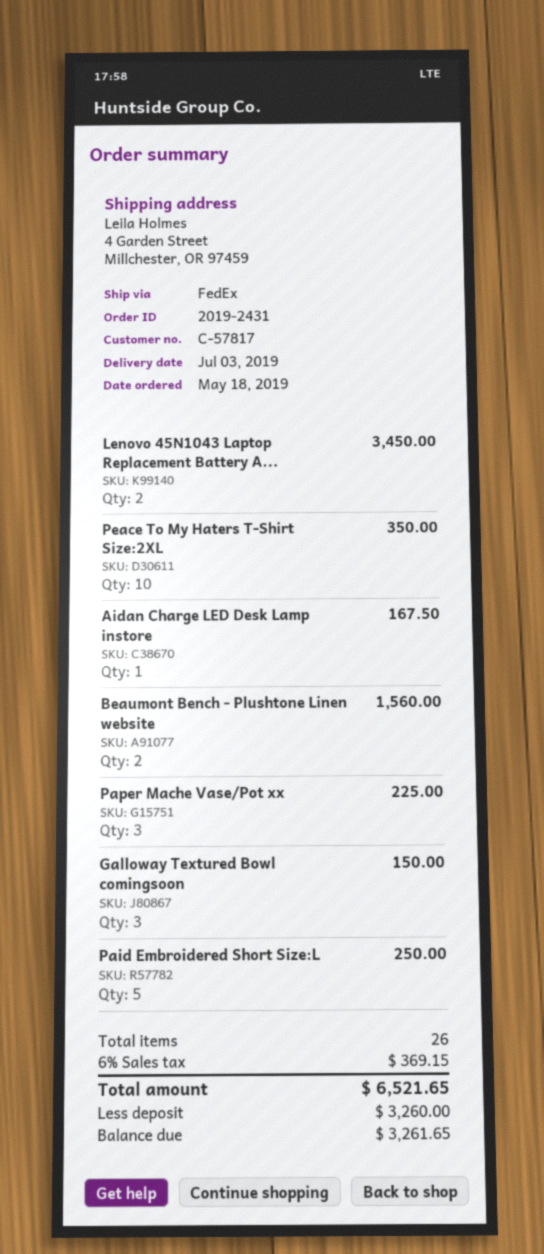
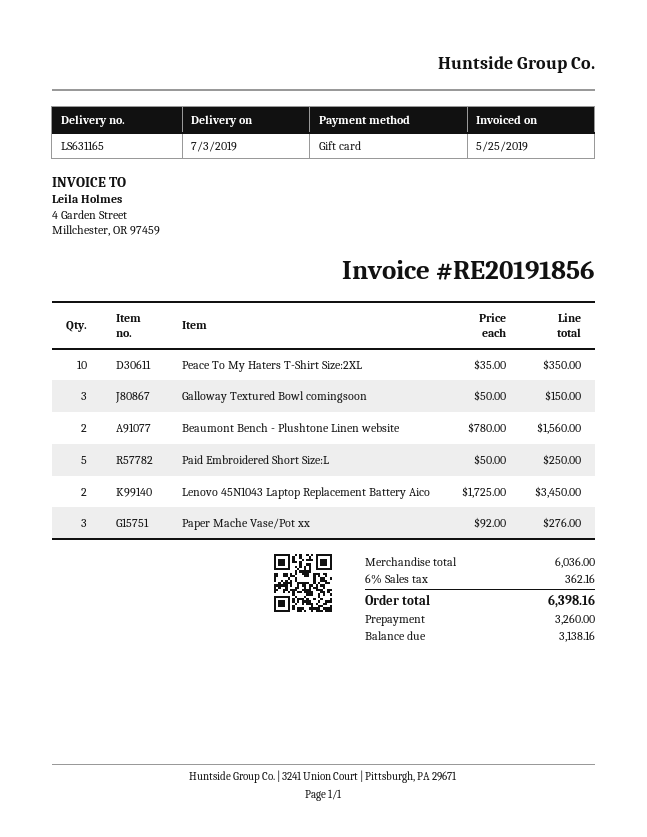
Aidan Charge LED Desk Lamp instore: 1 for 167.50 -> none
Paper Mache Vase/Pot xx: 3 for 225.00 -> 3 for 276.00
tax: 6% = 369.15 -> 6% = 362.16
total: 6521.65 -> 6398.16
balance: 3261.65 -> 3138.16

